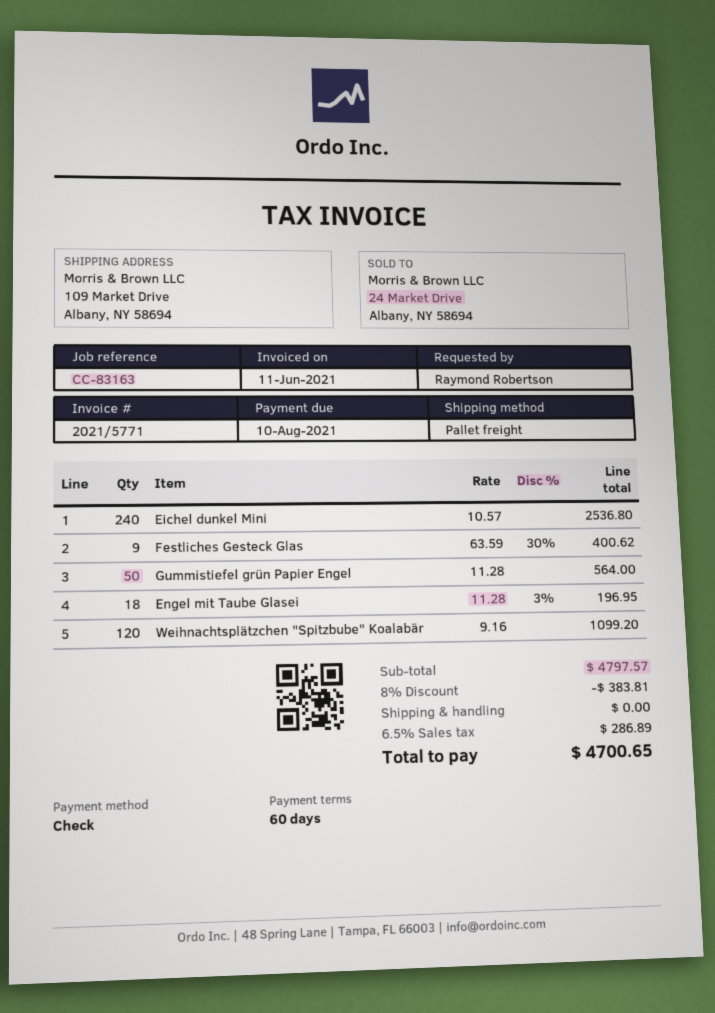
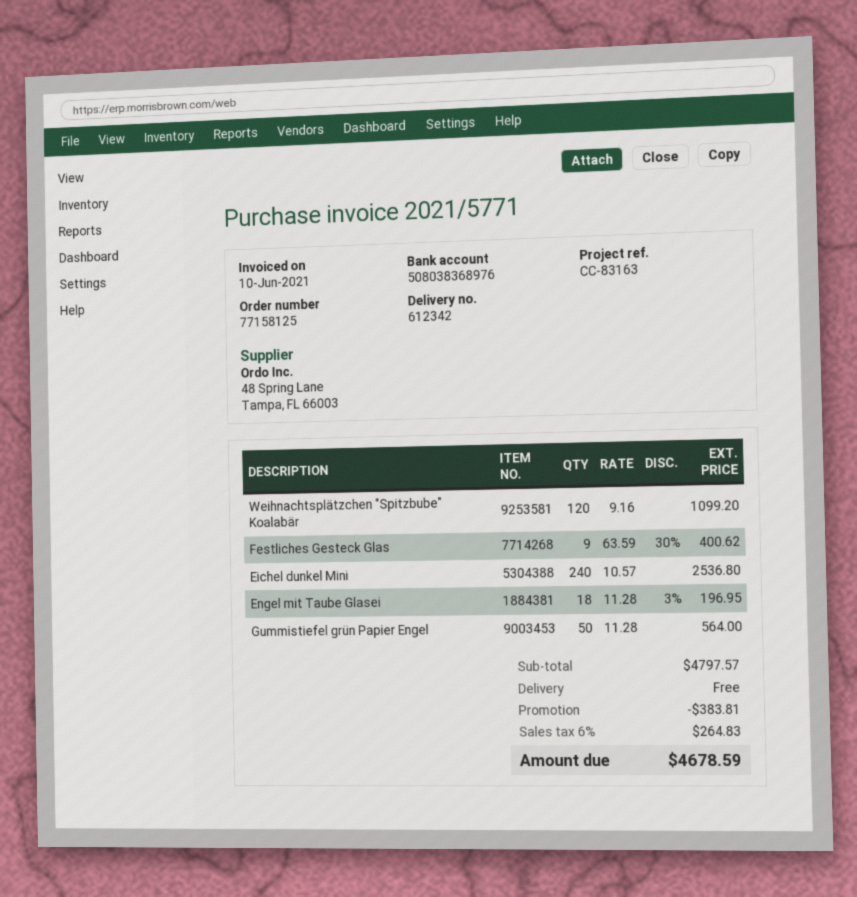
invoice date: 2021-06-11 -> 2021-06-10
tax: 6.5% = 286.89 -> 6% = 264.83
total: 4700.65 -> 4678.59

